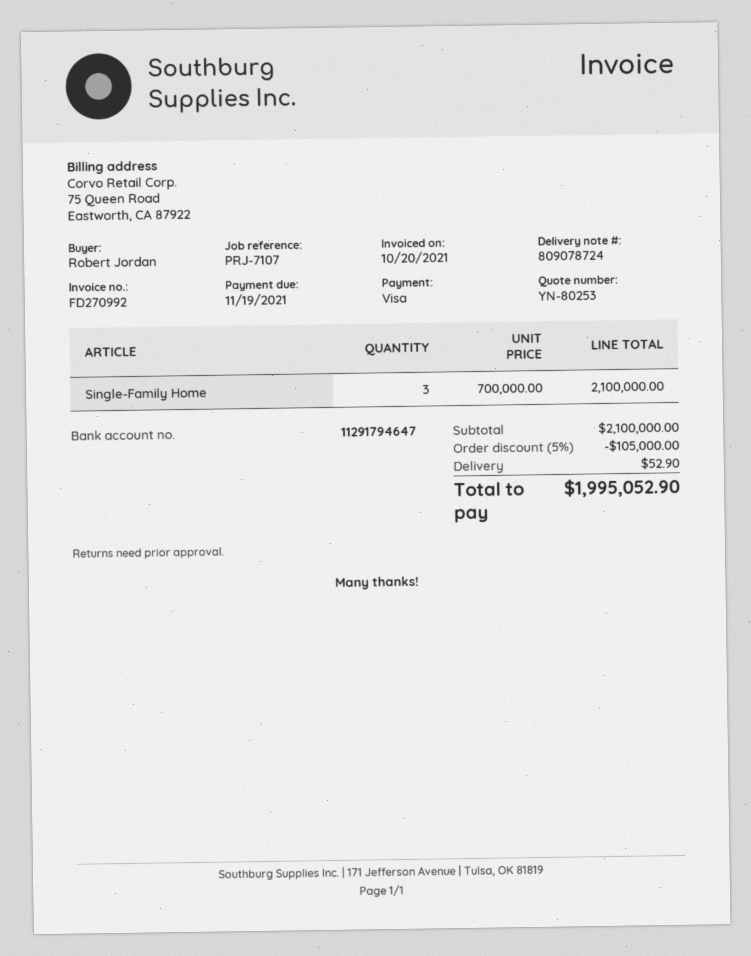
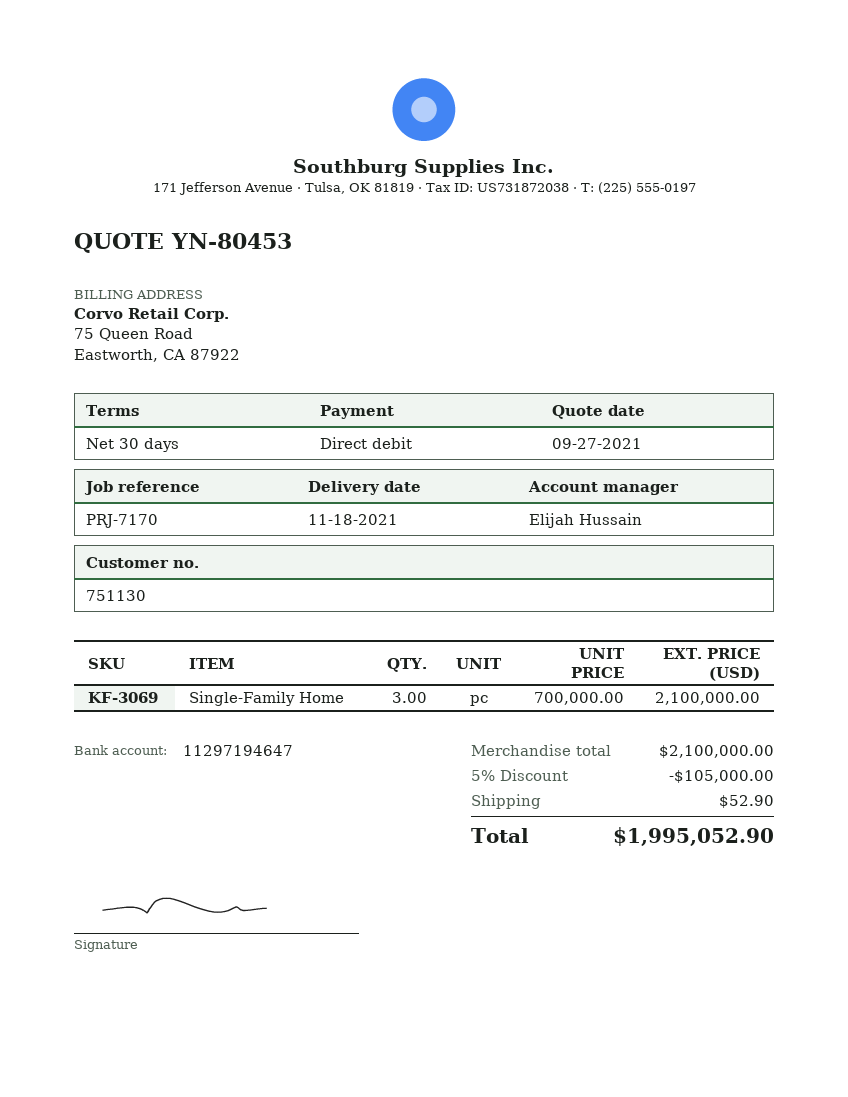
quote number: YN-80253 -> YN-80453
reference: PRJ-7107 -> PRJ-7170
payment method: Visa -> direct debit
bank account: 11291794647 -> 11297194647

